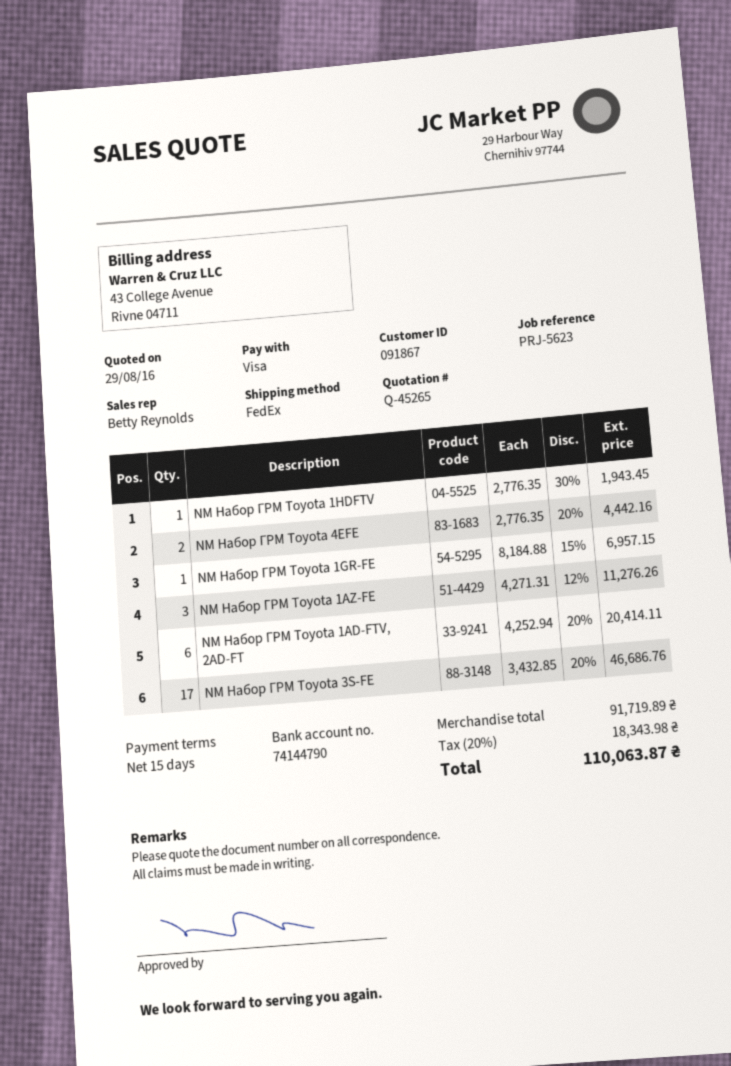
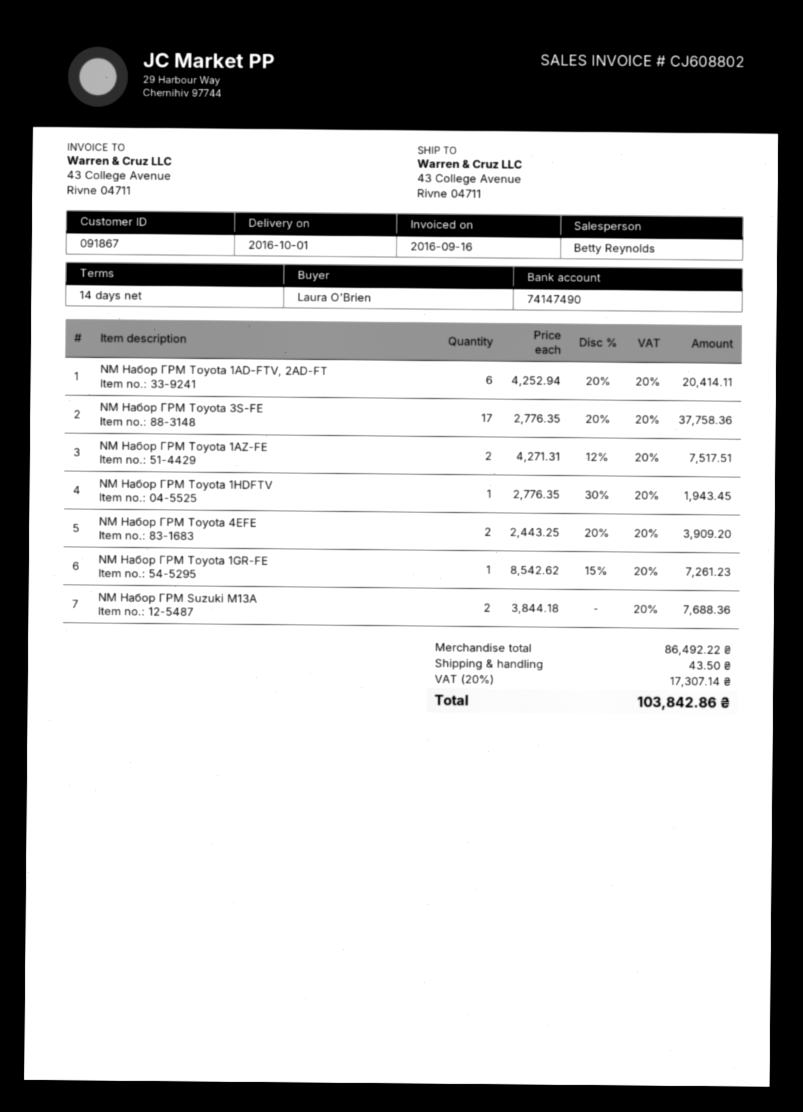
payment terms: 15 days -> 14 days
bank account: 74144790 -> 74147490
NM Набор ГРМ Toyota 4EFE: 2 x 2776.35 - 20% = 4442.16 -> 2 x 2443.25 - 20% = 3909.20
NM Набор ГРМ Toyota 1GR-FE: 1 x 8184.88 - 15% = 6957.15 -> 1 x 8542.62 - 15% = 7261.23
NM Набор ГРМ Toyota 1AZ-FE: 3 x 4271.31 - 12% = 11276.26 -> 2 x 4271.31 - 12% = 7517.51
NM Набор ГРМ Toyota 3S-FE: 17 x 3432.85 - 20% = 46686.76 -> 17 x 2776.35 - 20% = 37758.36
NM Набор ГРМ Suzuki M13A: none -> 2 x 3844.18 = 7688.36
subtotal: 91719.89 -> 86492.22
shipping: none -> 43.50
tax: 20% = 18343.98 -> 20% = 17307.14
total: 110063.87 -> 103842.86

